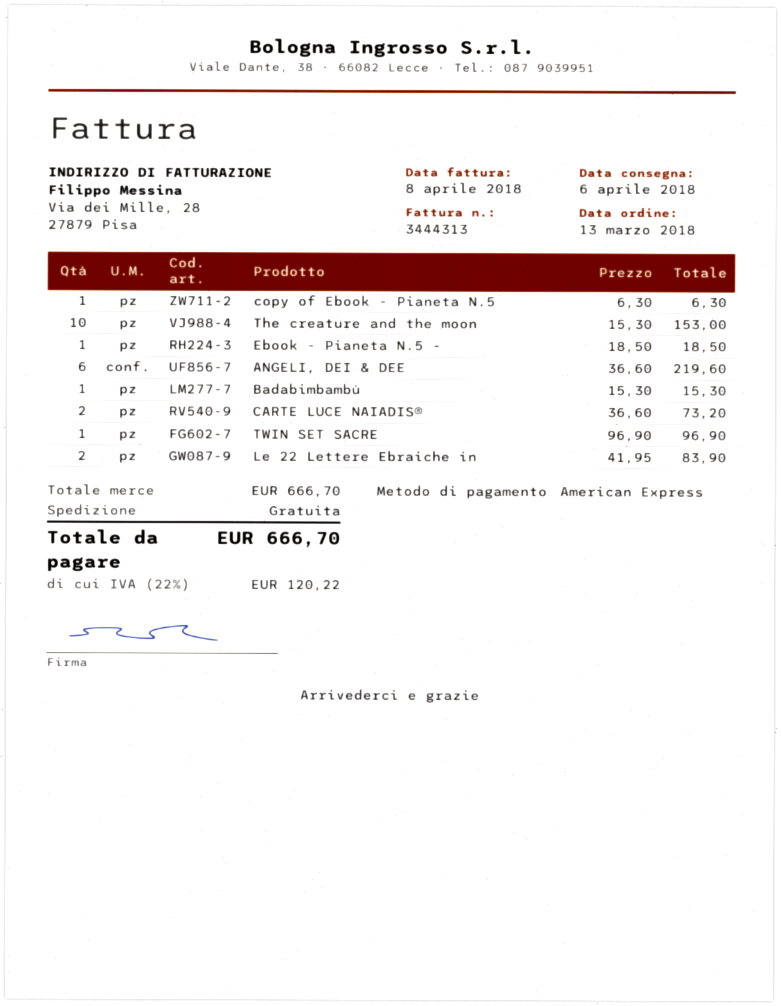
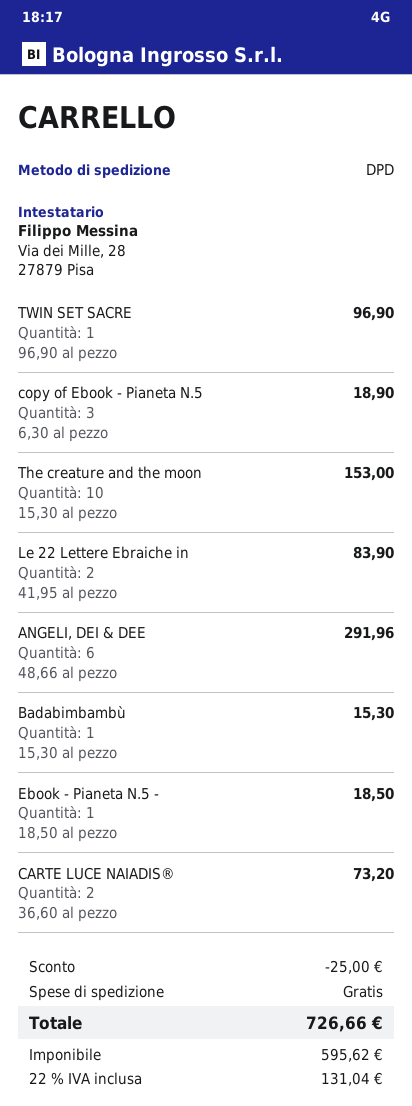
copy of Ebook - Pianeta N.5: 1 x 6.30 = 6.30 -> 3 x 6.30 = 18.90
ANGELI, DEI & DEE: 6 x 36.60 = 219.60 -> 6 x 48.66 = 291.96
discount: none -> 25.00
tax: 22% = 120.22 -> 22% = 131.04
total: 666.70 -> 726.66

